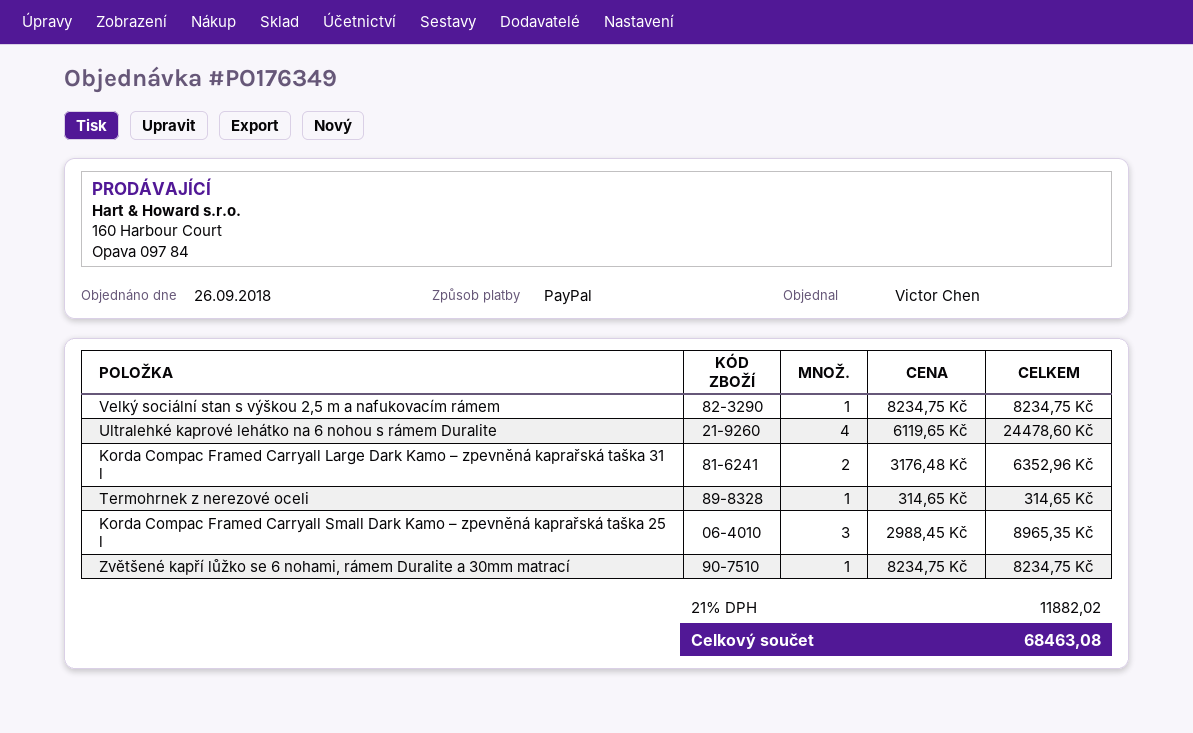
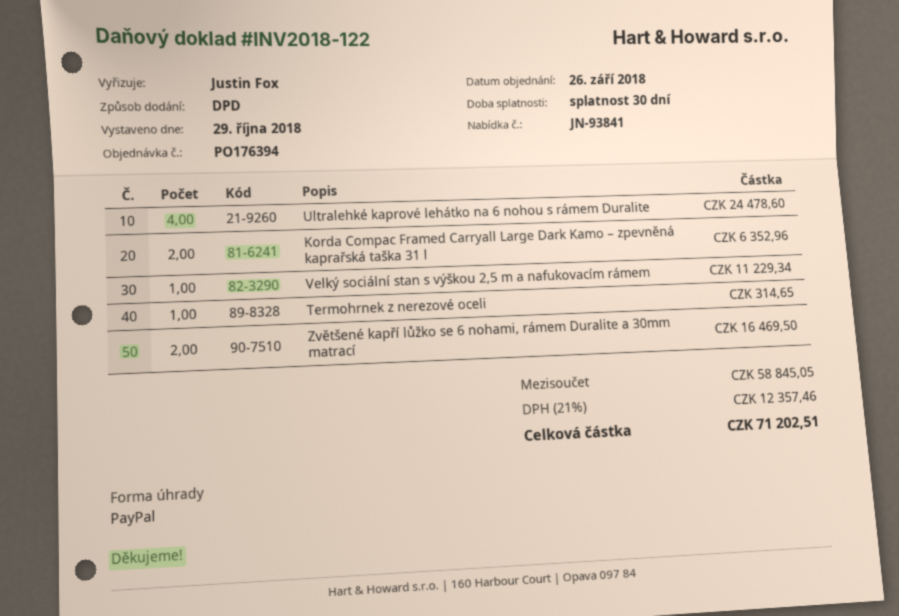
order number: PO176349 -> PO176394
Velký sociální stan s výškou 2,5 m a nafukovacím rámem: 1 for 8234.75 -> 1 for 11229.34
Korda Compac Framed Carryall Small Dark Kamo – zpevněná kaprařská taška 25 l: 3 for 8965.35 -> none
Zvětšené kapří lůžko se 6 nohami, rámem Duralite a 30mm matrací: 1 for 8234.75 -> 2 for 16469.50
tax: 21% = 11882.02 -> 21% = 12357.46
total: 68463.08 -> 71202.51

